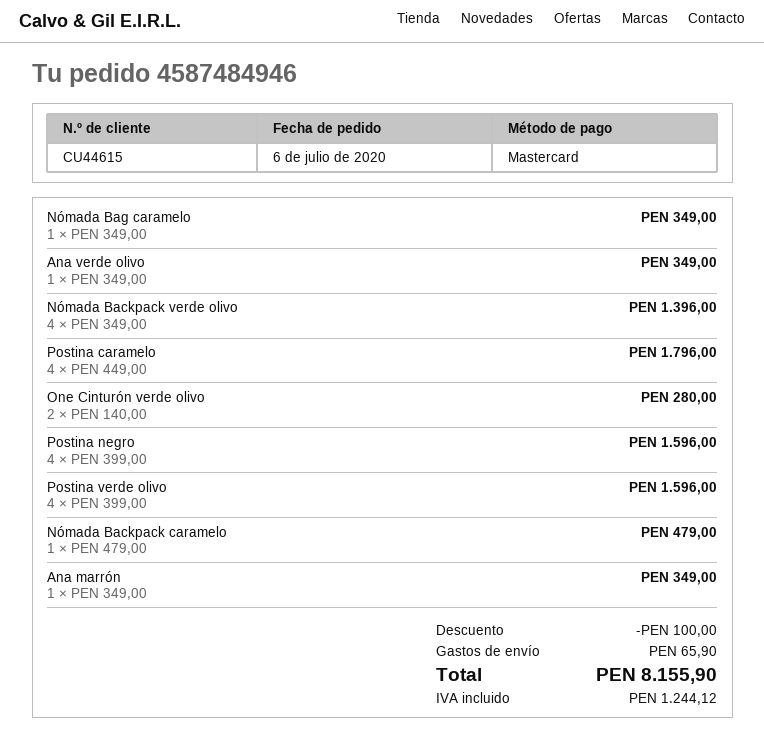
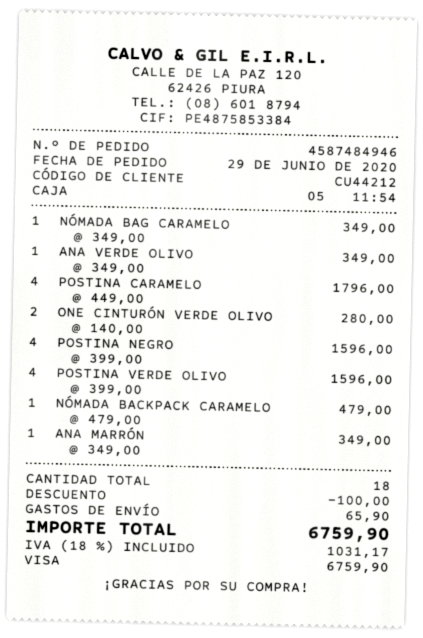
order date: 2020-07-06 -> 2020-06-29
customer number: CU44615 -> CU44212
payment method: Mastercard -> Visa
Nómada Backpack verde olivo: 4 x 349.00 = 1396.00 -> none
tax: 1244.12 -> 1031.17
total: 8155.90 -> 6759.90

